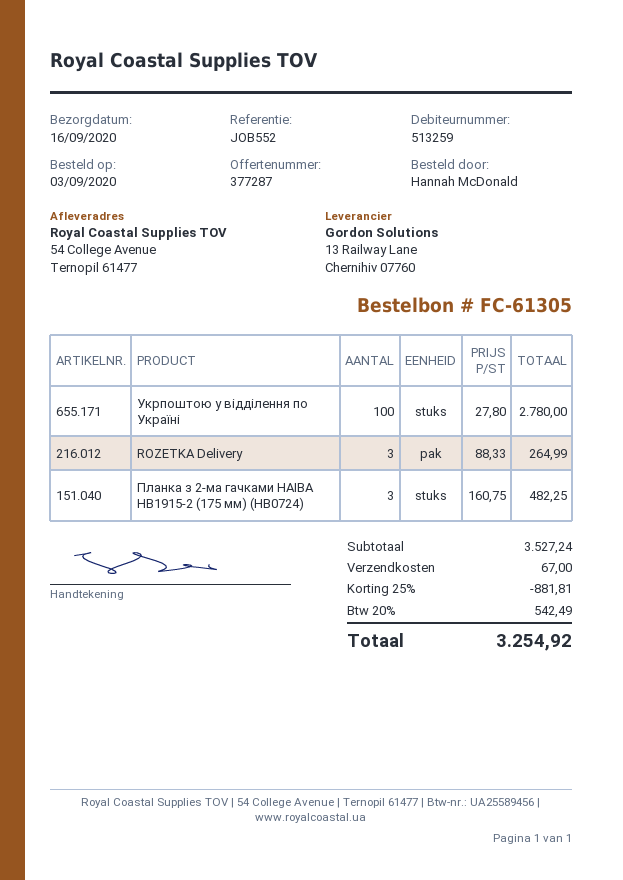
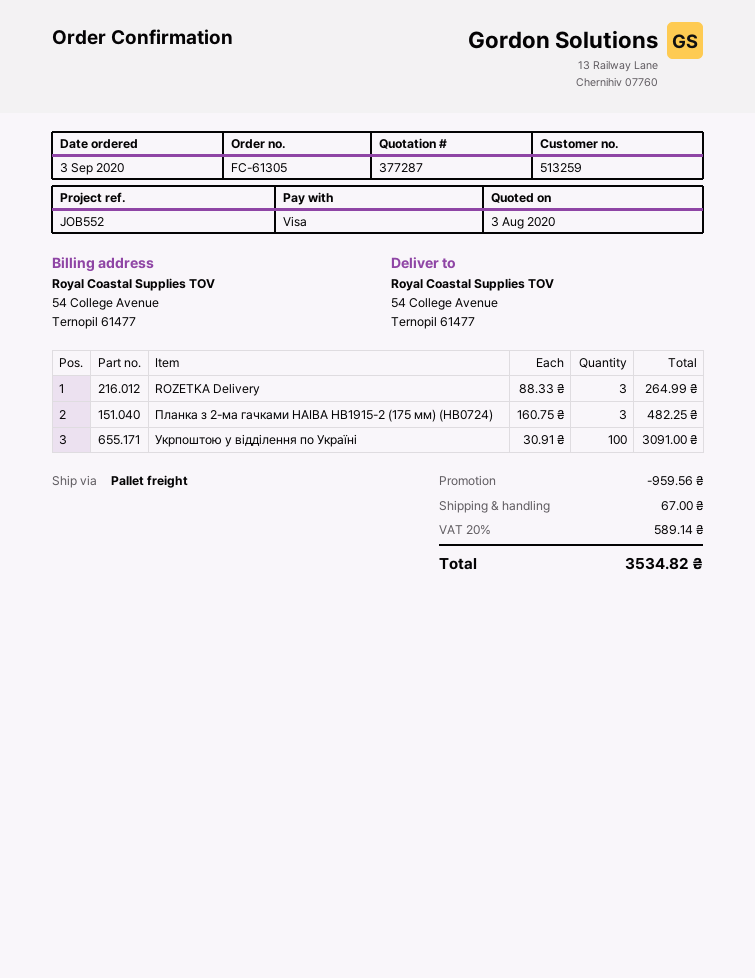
Укрпоштою у відділення по Україні: 100 x 27.80 = 2780.00 -> 100 x 30.91 = 3091.00
discount: 881.81 -> 959.56
tax: 20% = 542.49 -> 20% = 589.14
total: 3254.92 -> 3534.82

